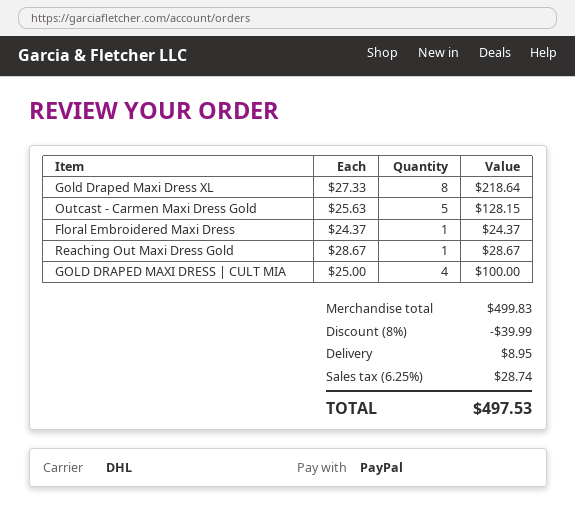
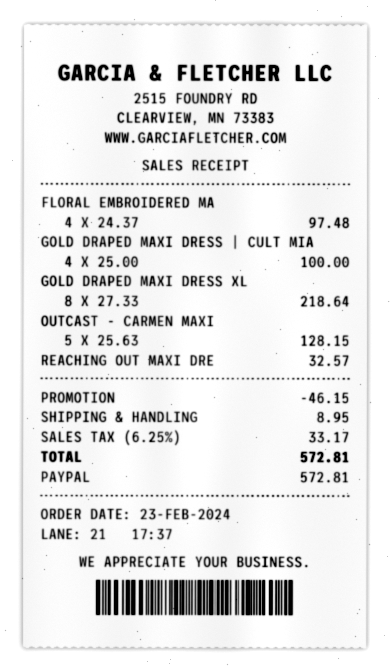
Floral Embroidered Maxi Dress: 1 x 24.37 = 24.37 -> 4 x 24.37 = 97.48
Reaching Out Maxi Dress Gold: 1 x 28.67 = 28.67 -> 1 x 32.57 = 32.57
discount: 39.99 -> 46.15
tax: 6.25% = 28.74 -> 6.25% = 33.17
total: 497.53 -> 572.81

